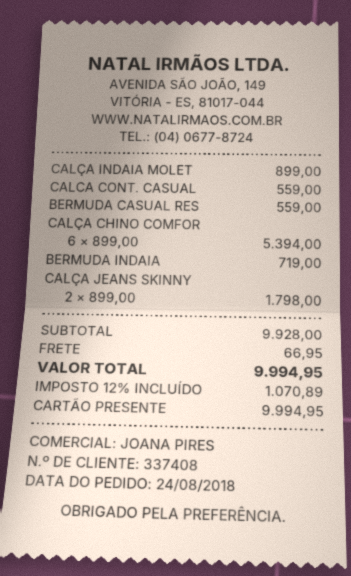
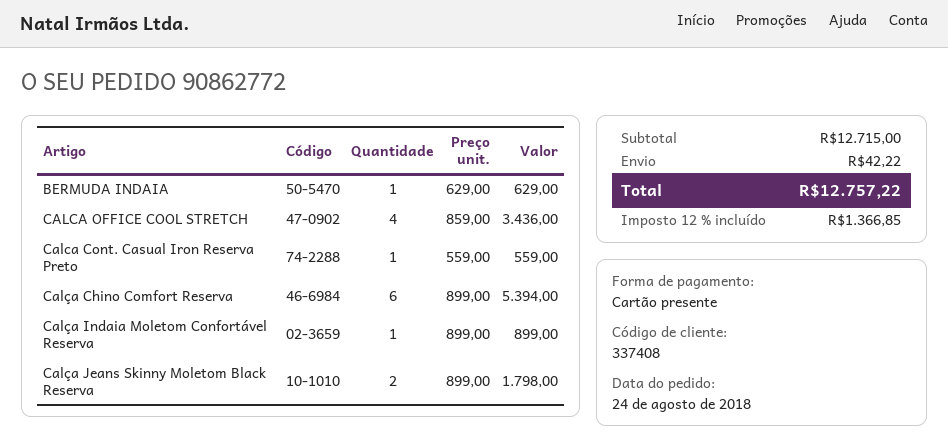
BERMUDA CASUAL RES: 1 x 559.00 = 559.00 -> none
BERMUDA INDAIA: 1 x 719.00 = 719.00 -> 1 x 629.00 = 629.00
CALCA OFFICE COOL STRETCH: none -> 4 x 859.00 = 3436.00
subtotal: 9928.00 -> 12715.00
shipping: 66.95 -> 42.22
tax: 12% = 1070.89 -> 12% = 1366.85
total: 9994.95 -> 12757.22

